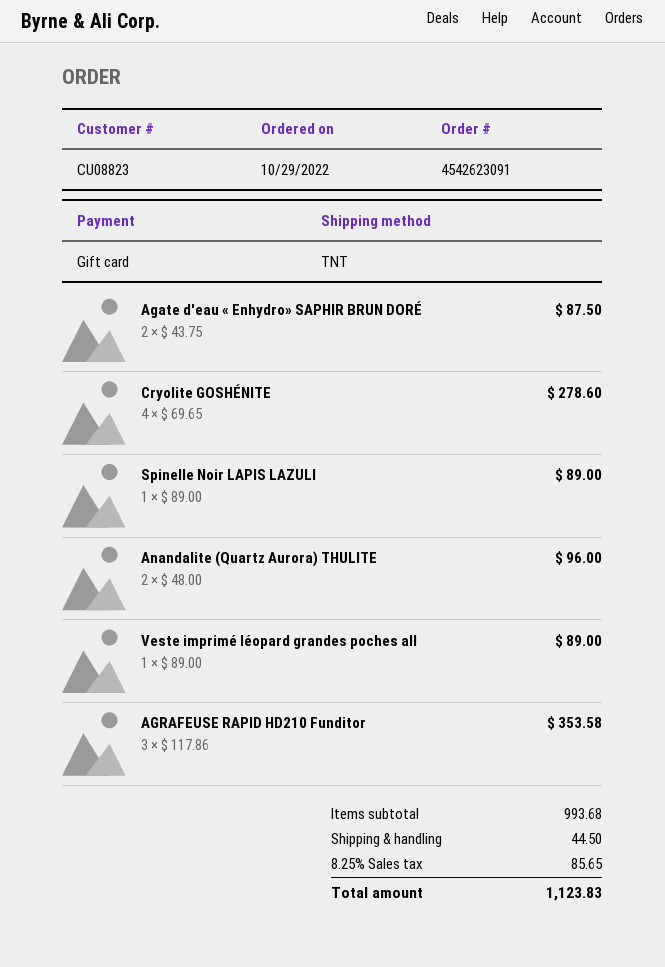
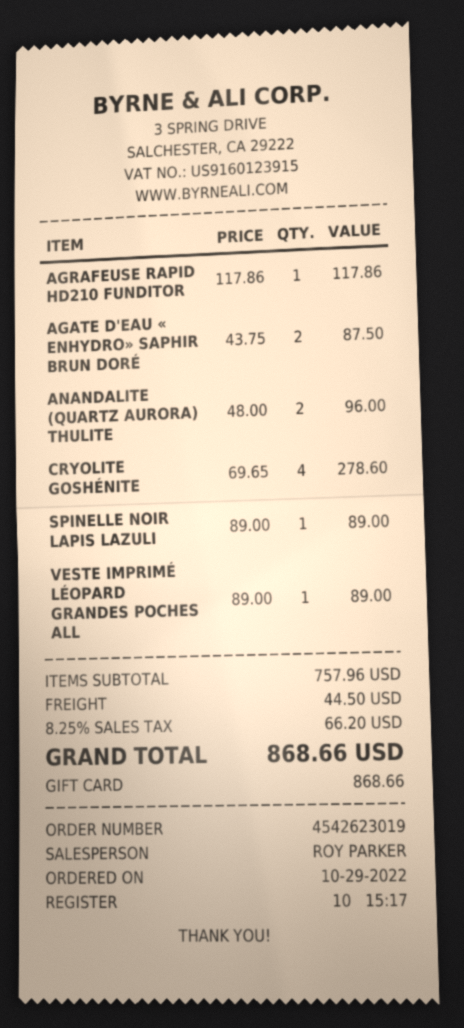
order number: 4542623091 -> 4542623019
AGRAFEUSE RAPID HD210 Funditor: 3 x 117.86 = 353.58 -> 1 x 117.86 = 117.86
subtotal: 993.68 -> 757.96
tax: 8.25% = 85.65 -> 8.25% = 66.20
total: 1123.83 -> 868.66

